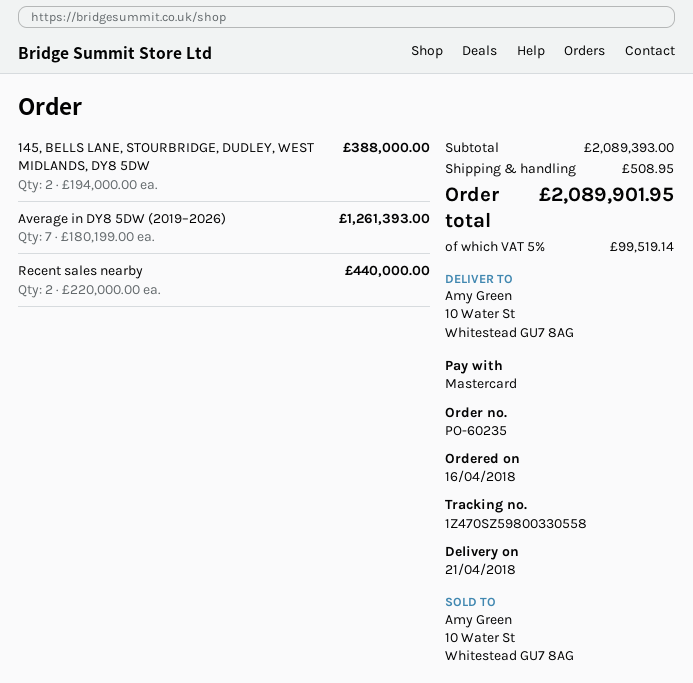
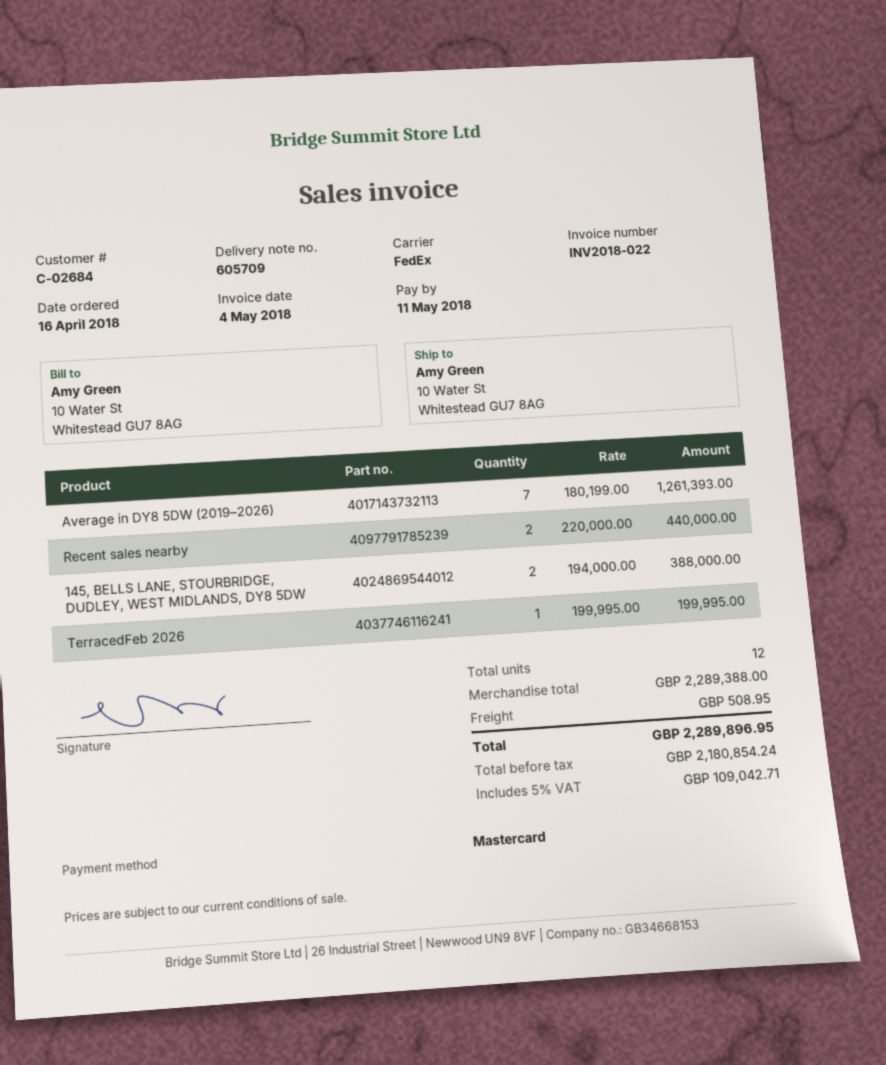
TerracedFeb 2026: none -> 1 x 199995.00 = 199995.00
subtotal: 2089393.00 -> 2289388.00
tax: 5% = 99519.14 -> 5% = 109042.71
total: 2089901.95 -> 2289896.95

